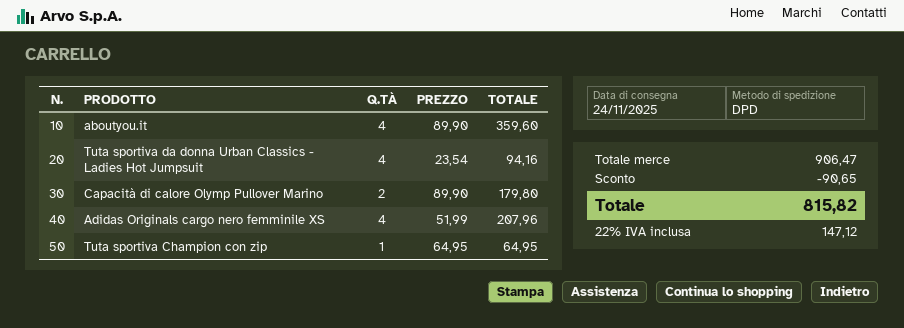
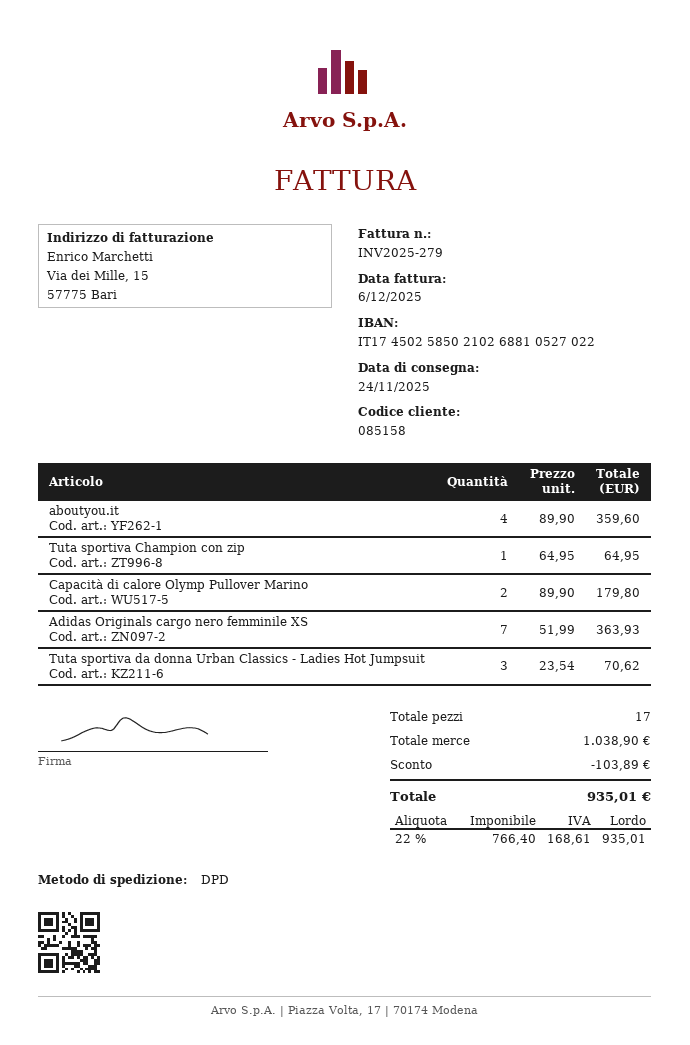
Tuta sportiva da donna Urban Classics - Ladies Hot Jumpsuit: 4 x 23.54 = 94.16 -> 3 x 23.54 = 70.62
Adidas Originals cargo nero femminile XS: 4 x 51.99 = 207.96 -> 7 x 51.99 = 363.93
subtotal: 906.47 -> 1038.90
discount: 90.65 -> 103.89
tax: 22% = 147.12 -> 22% = 168.61
total: 815.82 -> 935.01

